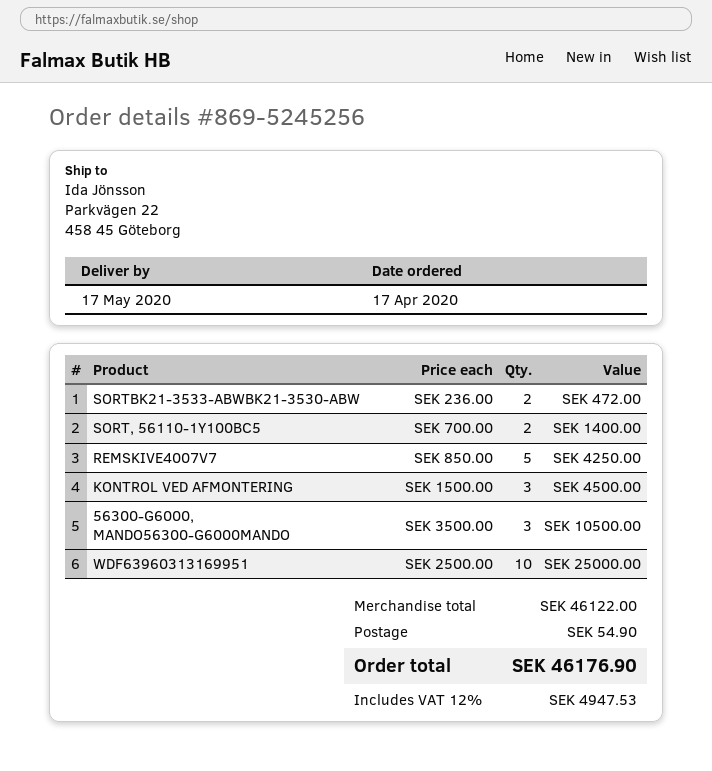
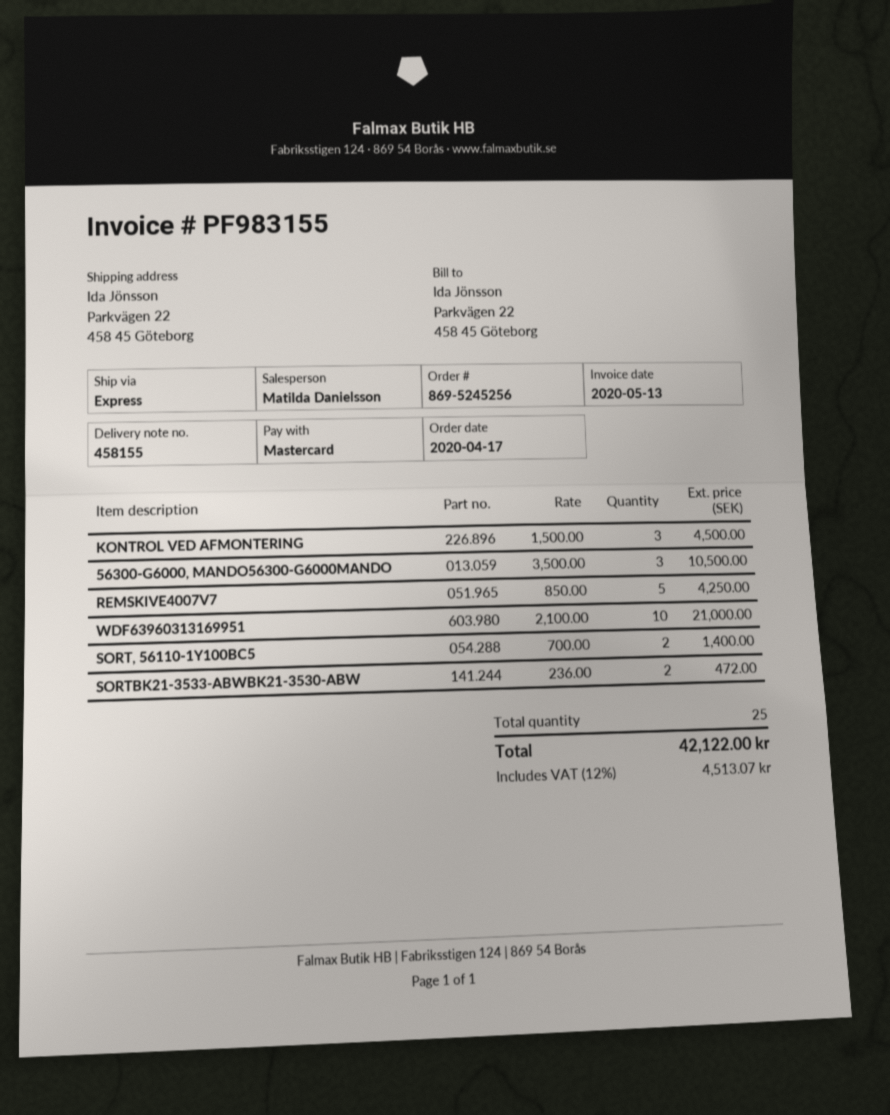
WDF63960313169951: 10 x 2500.00 = 25000.00 -> 10 x 2100.00 = 21000.00
shipping: 54.90 -> none
tax: 12% = 4947.53 -> 12% = 4513.07
total: 46176.90 -> 42122.00

